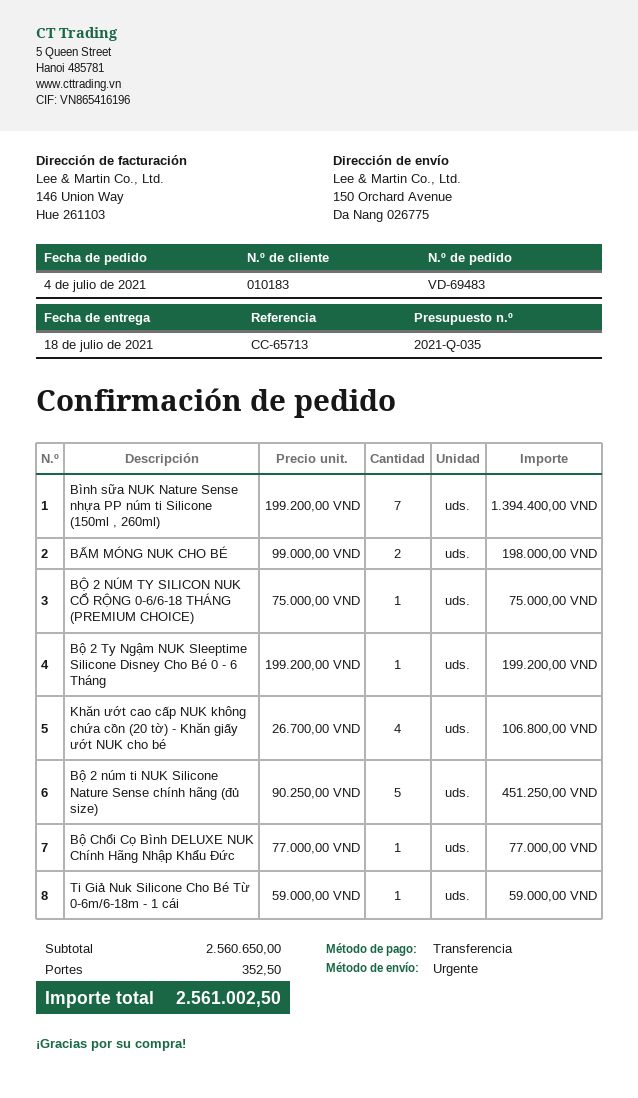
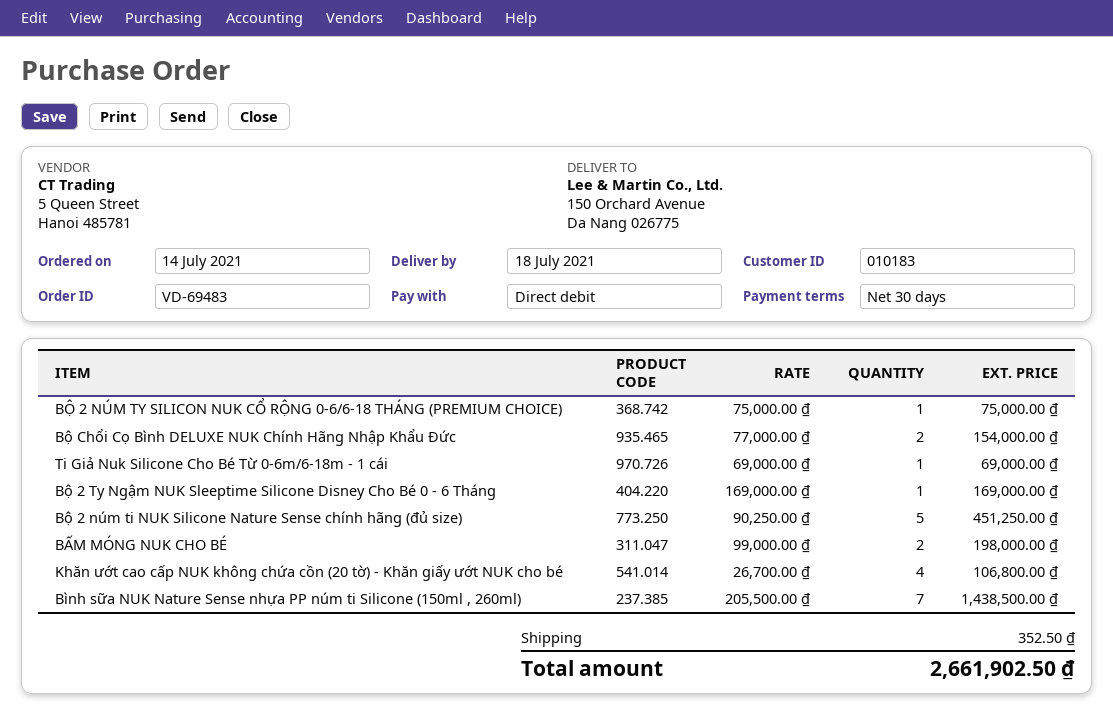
order date: 2021-07-04 -> 2021-07-14
payment method: bank transfer -> direct debit
Bình sữa NUK Nature Sense nhựa PP núm ti Silicone (150ml , 260ml): 7 x 199200.00 = 1394400.00 -> 7 x 205500.00 = 1438500.00
Bộ 2 Ty Ngậm NUK Sleeptime Silicone Disney Cho Bé 0 - 6 Tháng: 1 x 199200.00 = 199200.00 -> 1 x 169000.00 = 169000.00
Bộ Chổi Cọ Bình DELUXE NUK Chính Hãng Nhập Khẩu Đức: 1 x 77000.00 = 77000.00 -> 2 x 77000.00 = 154000.00
Ti Giả Nuk Silicone Cho Bé Từ 0-6m/6-18m - 1 cái: 1 x 59000.00 = 59000.00 -> 1 x 69000.00 = 69000.00
total: 2561002.50 -> 2661902.50

